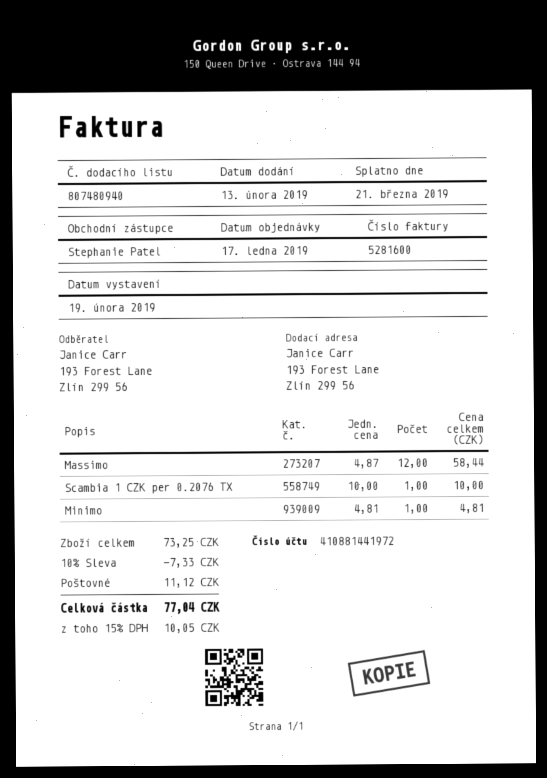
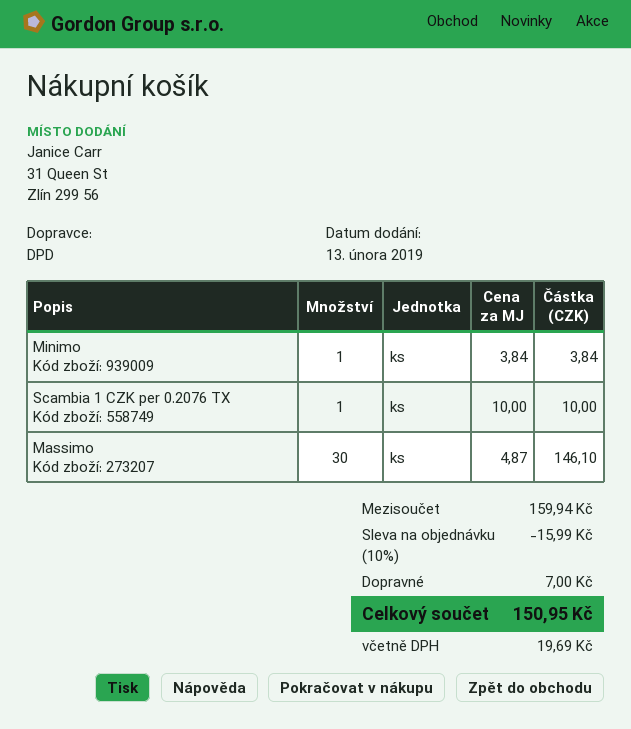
ship to: 193 Forest Lane, Zlín 299 56 -> 31 Queen St, Zlín 299 56
Massimo: 12 x 4.87 = 58.44 -> 30 x 4.87 = 146.10
Minimo: 1 x 4.81 = 4.81 -> 1 x 3.84 = 3.84
subtotal: 73.25 -> 159.94
discount: 10% = 7.33 -> 10% = 15.99
shipping: 11.12 -> 7.00
tax: 10.05 -> 19.69
total: 77.04 -> 150.95

